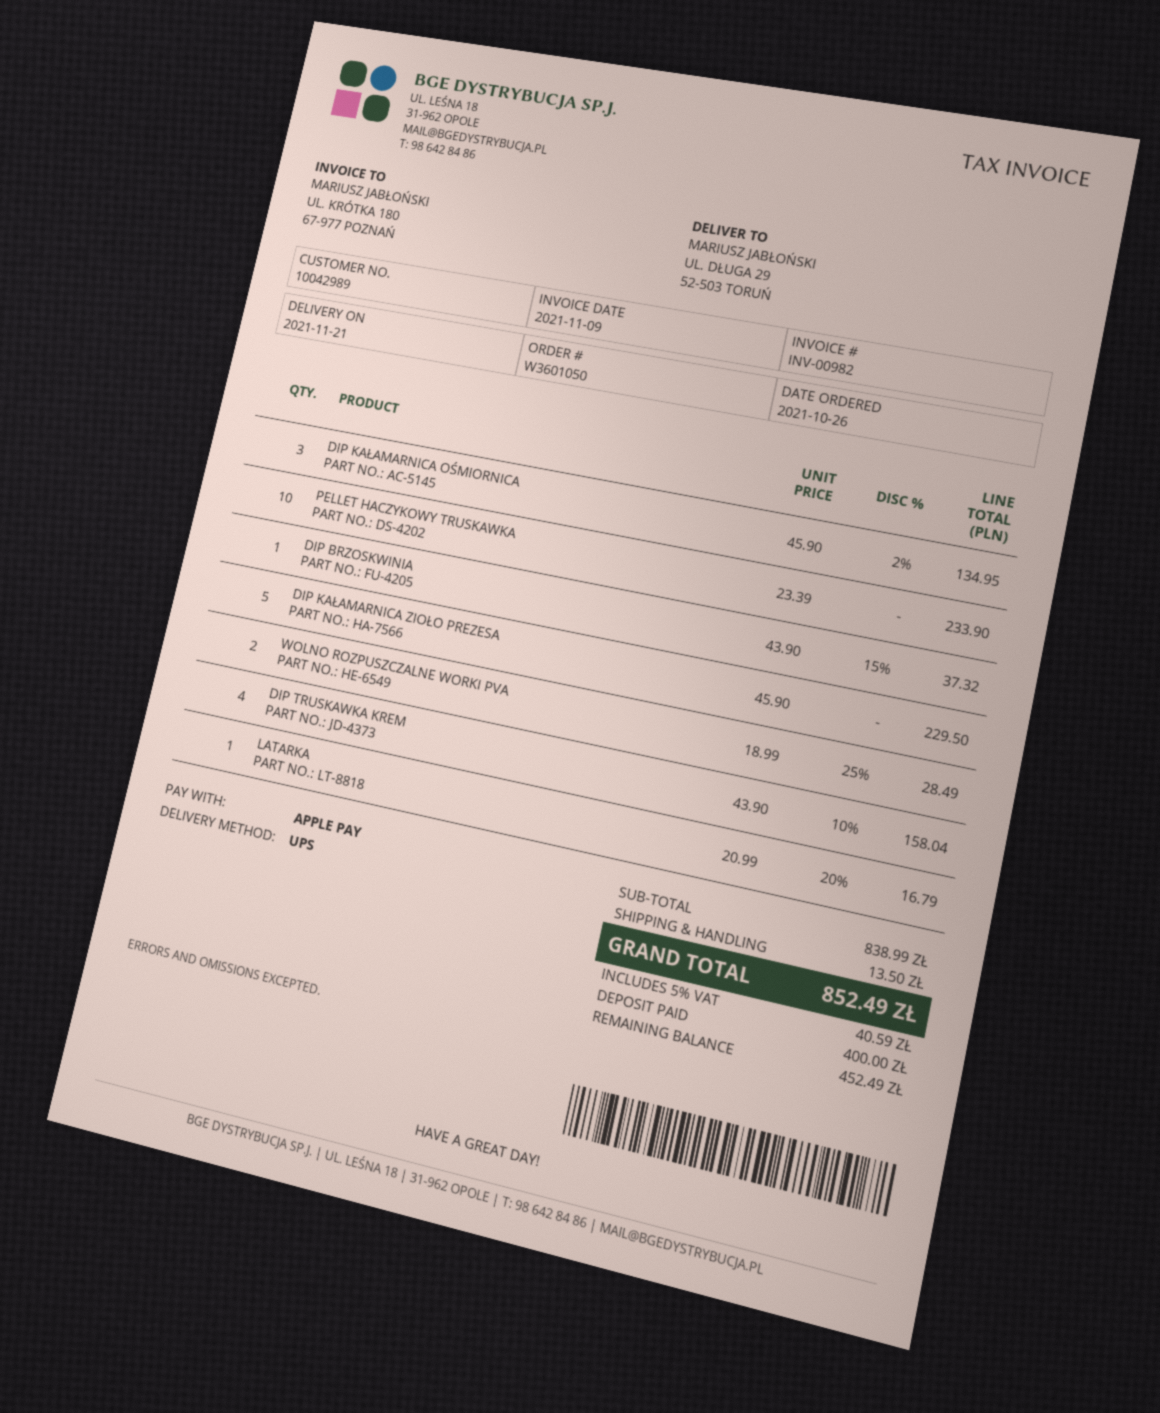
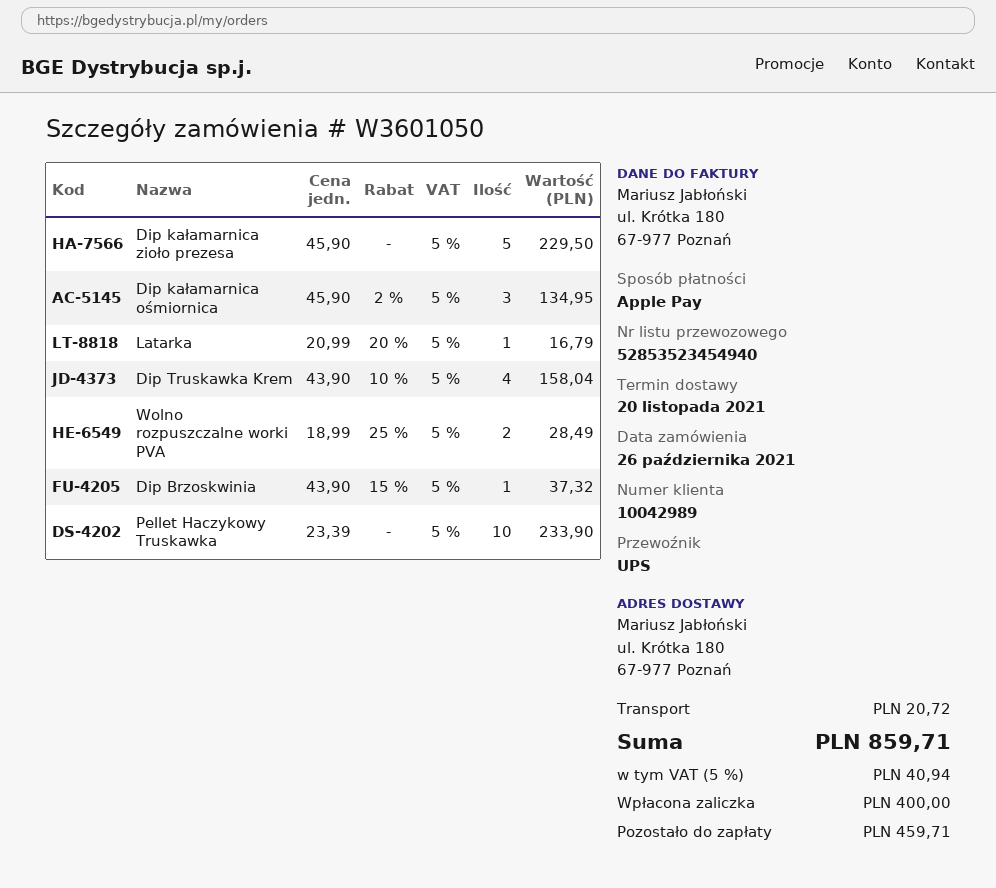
delivery date: 2021-11-21 -> 2021-11-20
ship to: UL. DŁUGA 29, 52-503 TORUŃ -> ul. Krótka 180, 67-977 Poznań
shipping: 13.50 -> 20.72
tax: 5% = 40.59 -> 5% = 40.94
total: 852.49 -> 859.71
balance: 452.49 -> 459.71

